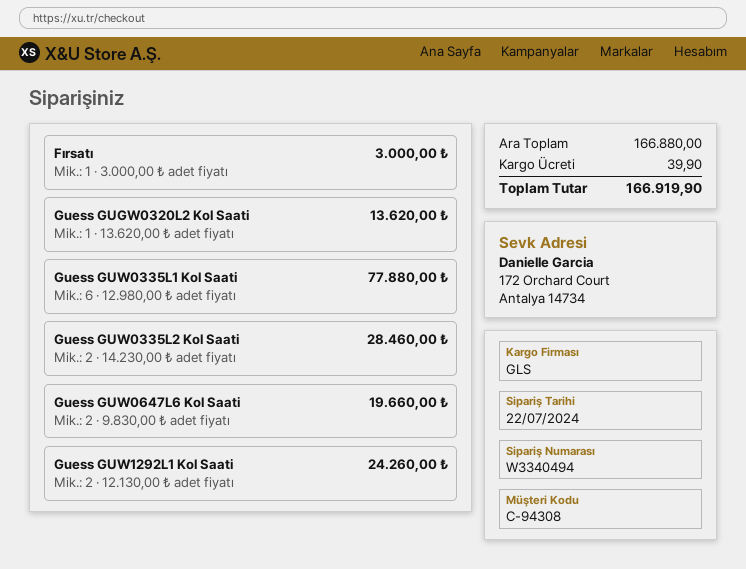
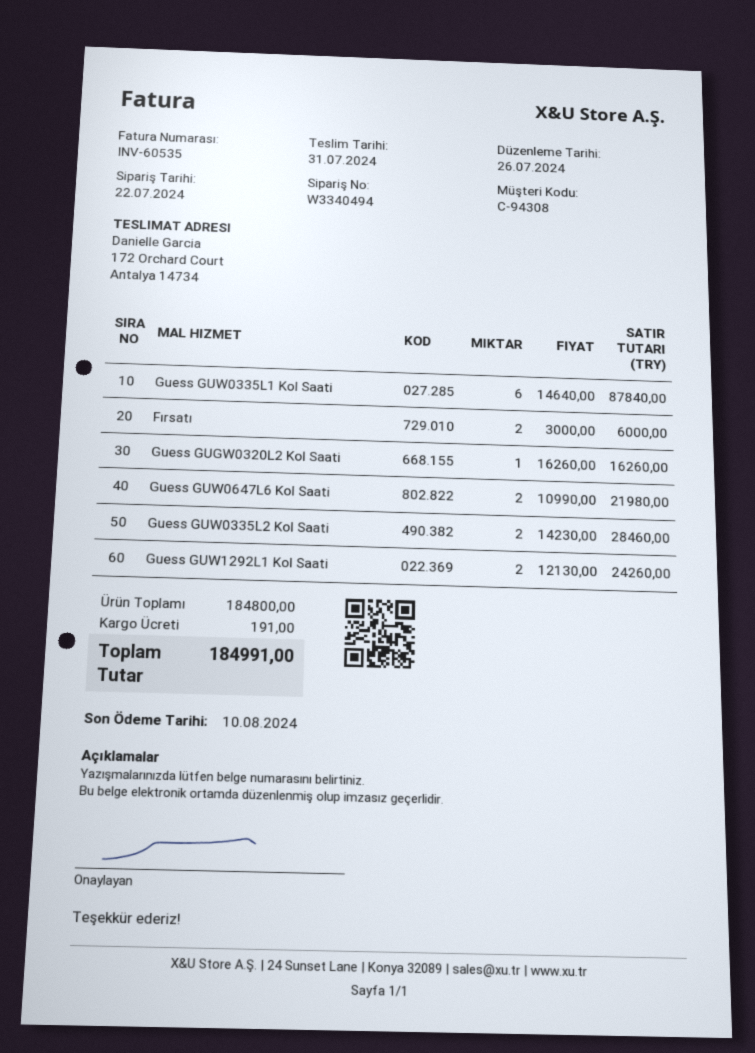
Fırsatı: 1 x 3000.00 = 3000.00 -> 2 x 3000.00 = 6000.00
Guess GUGW0320L2 Kol Saati: 1 x 13620.00 = 13620.00 -> 1 x 16260.00 = 16260.00
Guess GUW0335L1 Kol Saati: 6 x 12980.00 = 77880.00 -> 6 x 14640.00 = 87840.00
Guess GUW0647L6 Kol Saati: 2 x 9830.00 = 19660.00 -> 2 x 10990.00 = 21980.00
subtotal: 166880.00 -> 184800.00
shipping: 39.90 -> 191.00
total: 166919.90 -> 184991.00

